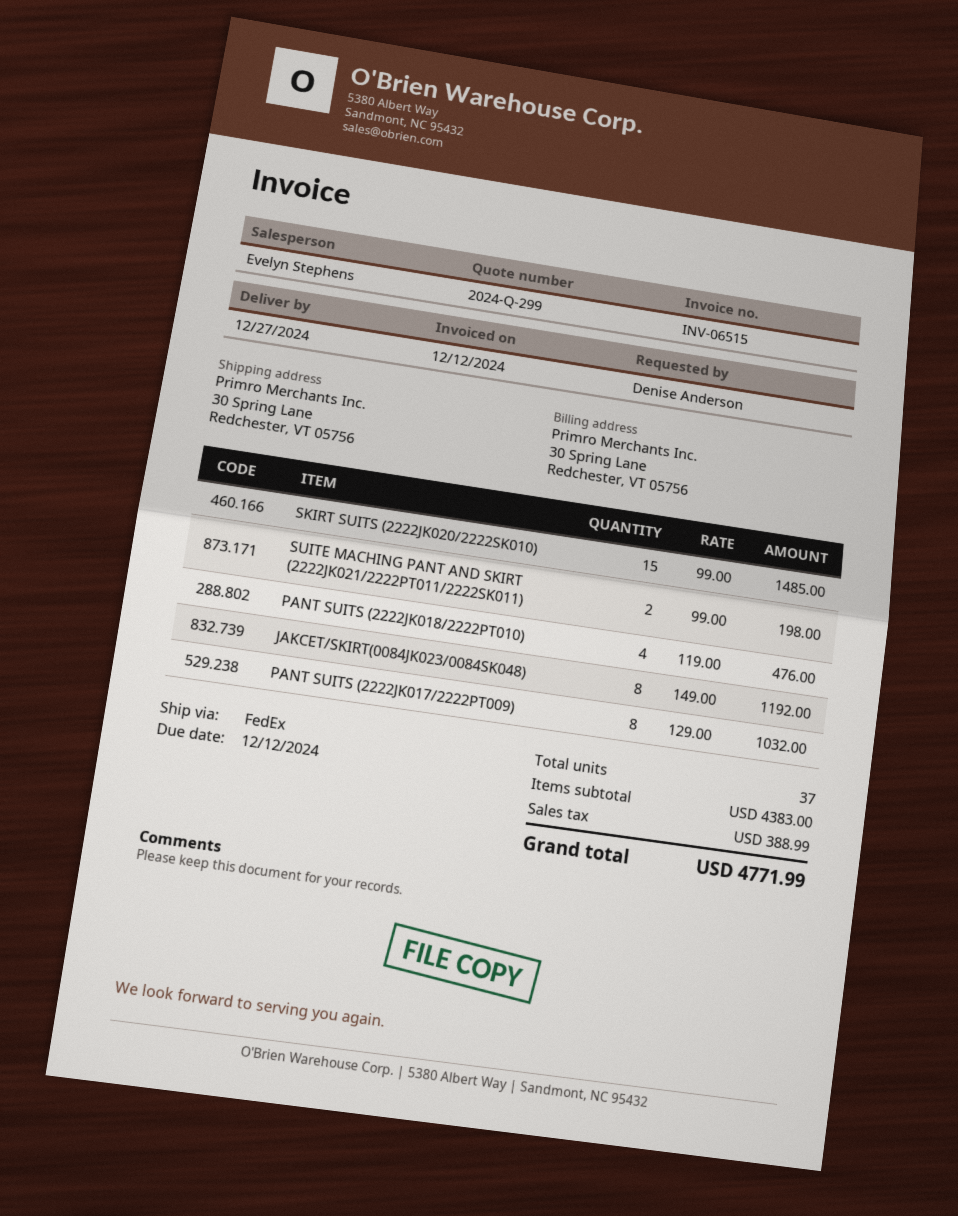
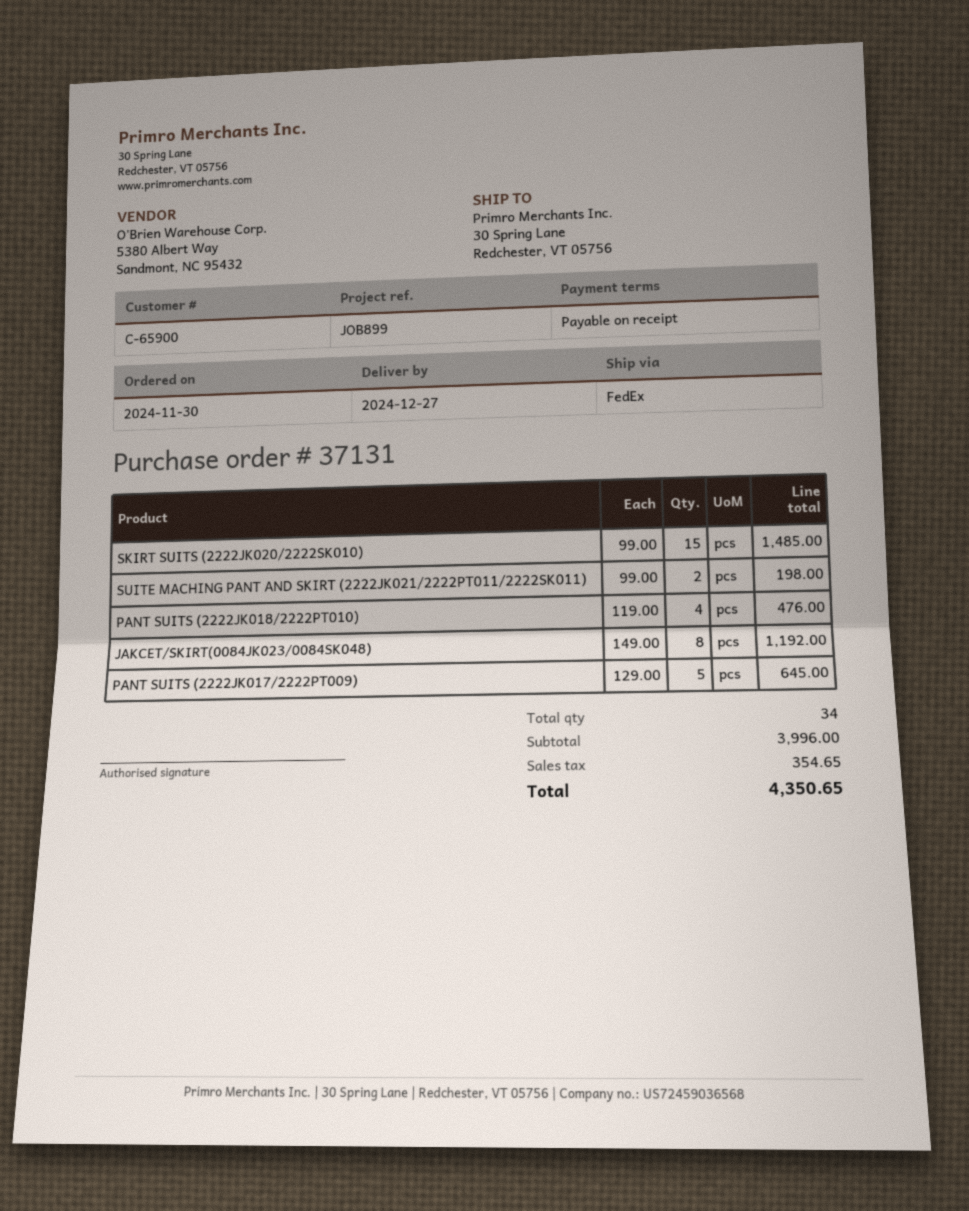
PANT SUITS (2222JK017/2222PT009): 8 x 129.00 = 1032.00 -> 5 x 129.00 = 645.00
total quantity: 37 -> 34
subtotal: 4383.00 -> 3996.00
tax: 388.99 -> 354.65
total: 4771.99 -> 4350.65

